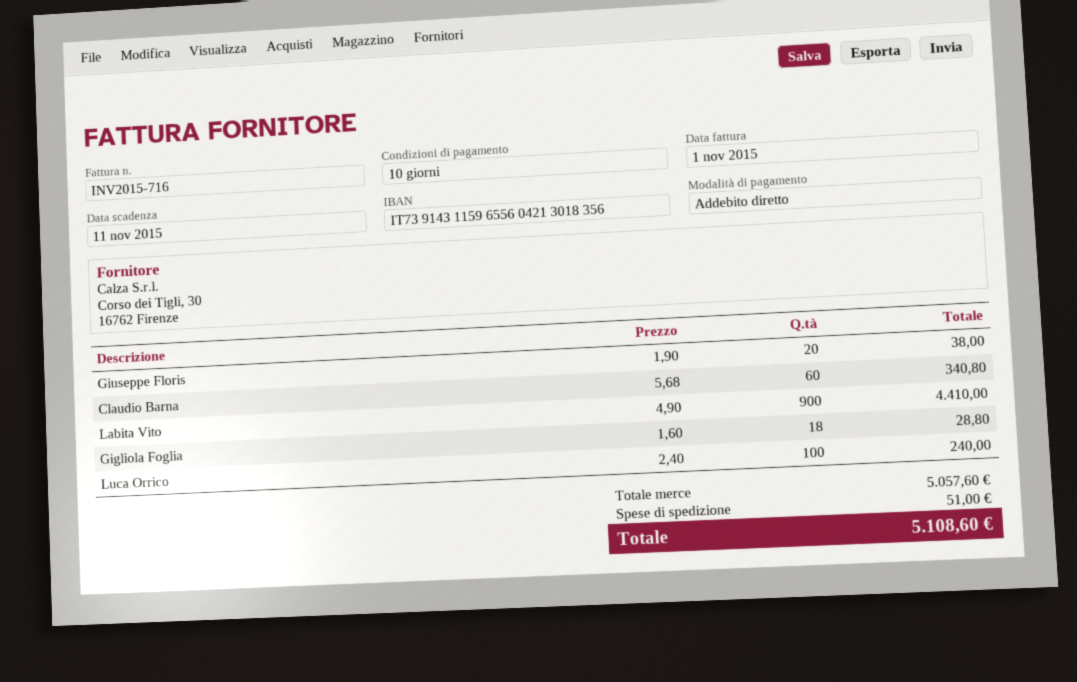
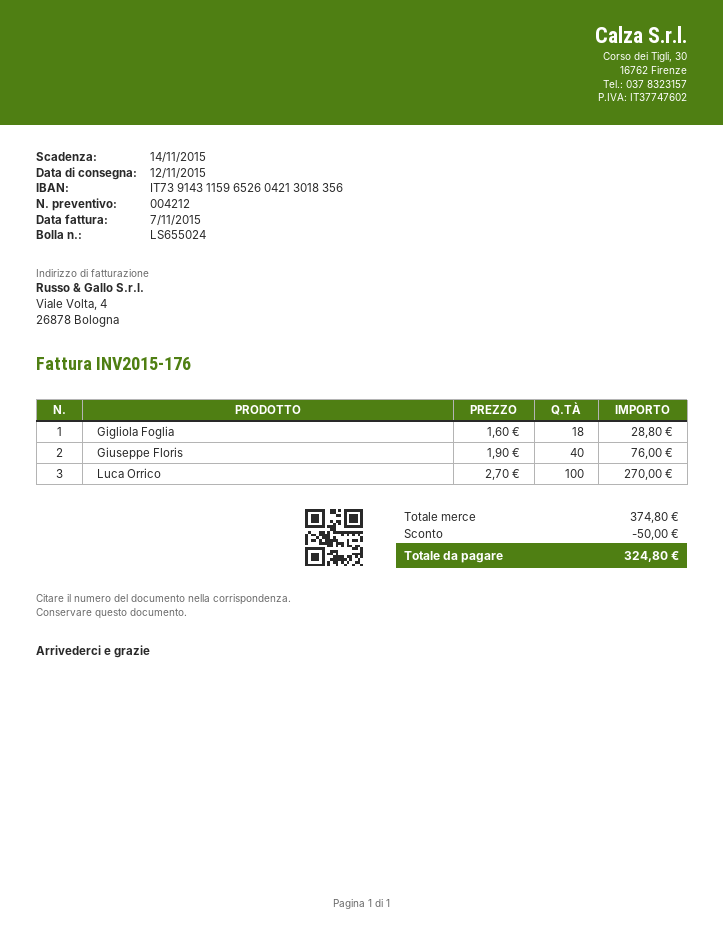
invoice number: INV2015-716 -> INV2015-176
invoice date: 2015-11-01 -> 2015-11-07
due date: 2015-11-11 -> 2015-11-14
bank account: IT7391431159655604213018356 -> IT7391431159652604213018356
Giuseppe Floris: 20 x 1.90 = 38.00 -> 40 x 1.90 = 76.00
Claudio Barna: 60 x 5.68 = 340.80 -> none
Labita Vito: 900 x 4.90 = 4410.00 -> none
Luca Orrico: 100 x 2.40 = 240.00 -> 100 x 2.70 = 270.00
subtotal: 5057.60 -> 374.80
discount: none -> 50.00
shipping: 51.00 -> none
total: 5108.60 -> 324.80

